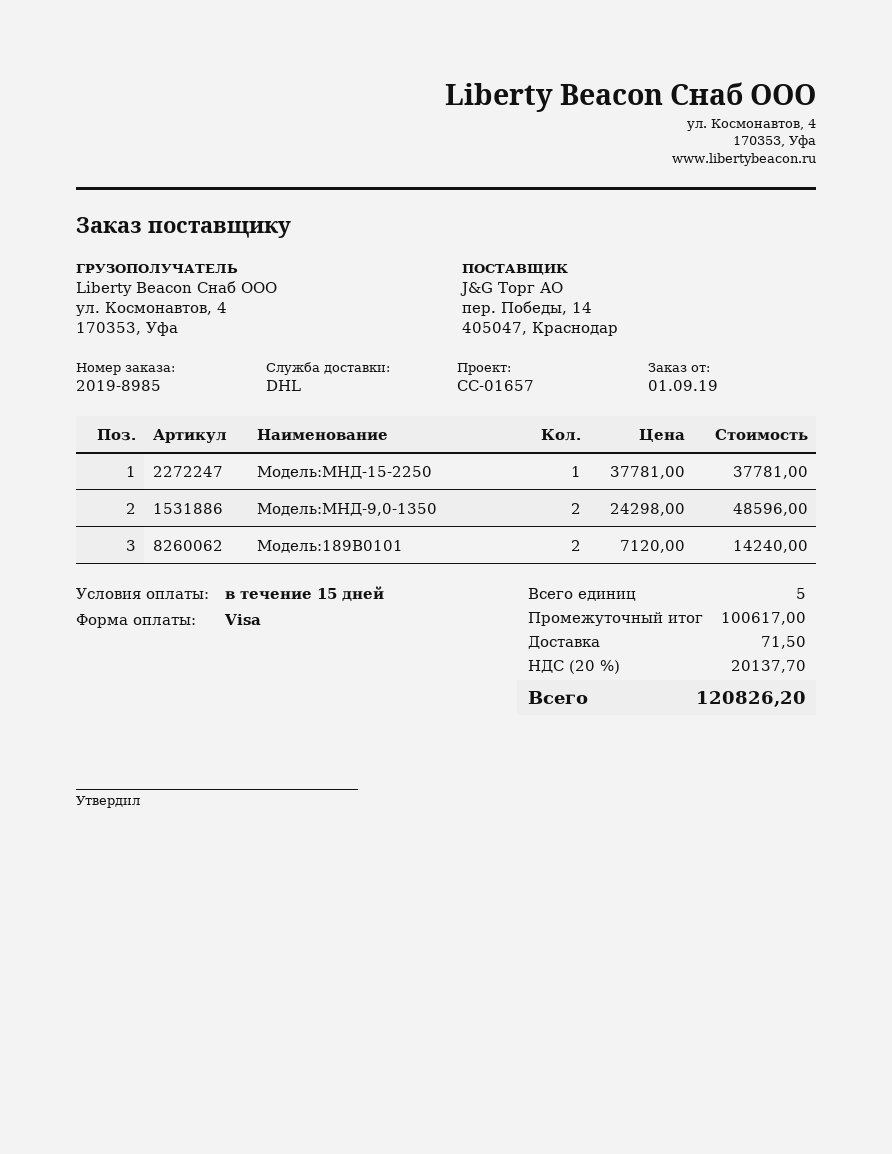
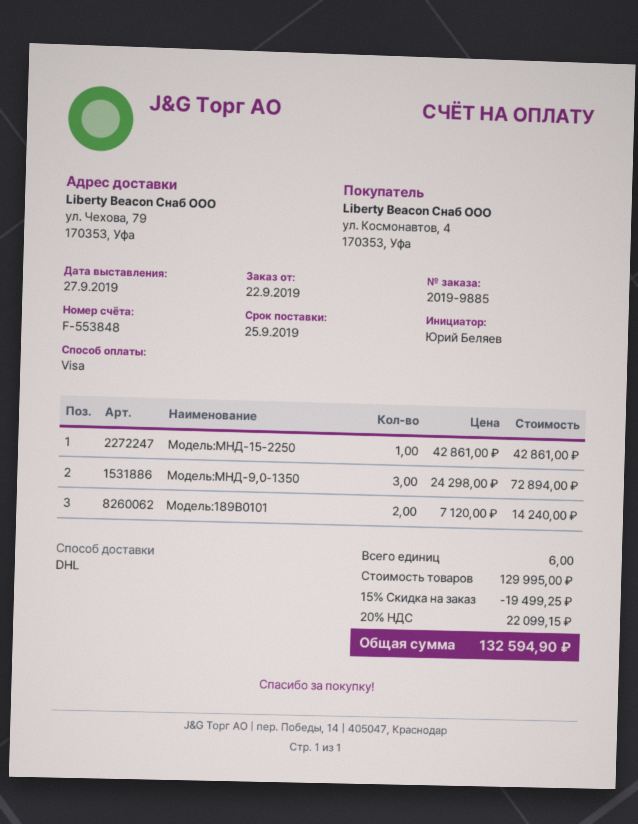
order number: 2019-8985 -> 2019-9885
order date: 2019-09-01 -> 2019-09-22
ship to: ул. Космонавтов, 4, 170353, Уфа -> ул. Чехова, 79, 170353, Уфа
Модель:МНД-15-2250: 1 x 37781.00 = 37781.00 -> 1 x 42861.00 = 42861.00
Модель:МНД-9,0-1350: 2 x 24298.00 = 48596.00 -> 3 x 24298.00 = 72894.00
total quantity: 5 -> 6
subtotal: 100617.00 -> 129995.00
discount: none -> 15% = 19499.25
shipping: 71.50 -> none
tax: 20% = 20137.70 -> 20% = 22099.15
total: 120826.20 -> 132594.90

